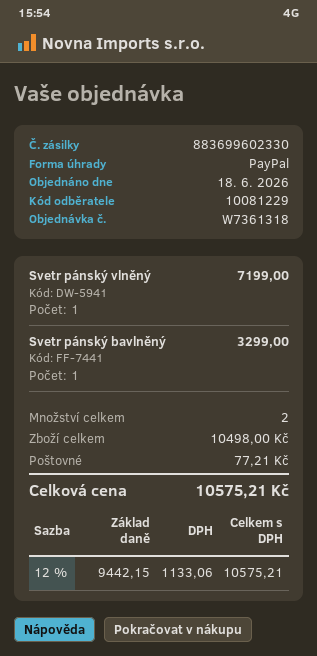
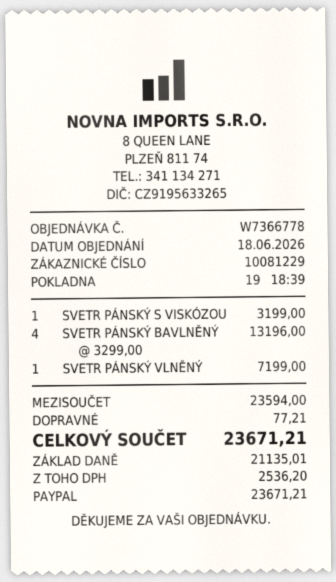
order number: W7361318 -> W7366778
Svetr pánský bavlněný: 1 for 3299.00 -> 4 for 13196.00
SVETR PÁNSKÝ S VISKÓZOU: none -> 1 for 3199.00
subtotal: 10498.00 -> 23594.00
net: 9442.15 -> 21135.01
tax: 1133.06 -> 2536.20
total: 10575.21 -> 23671.21

